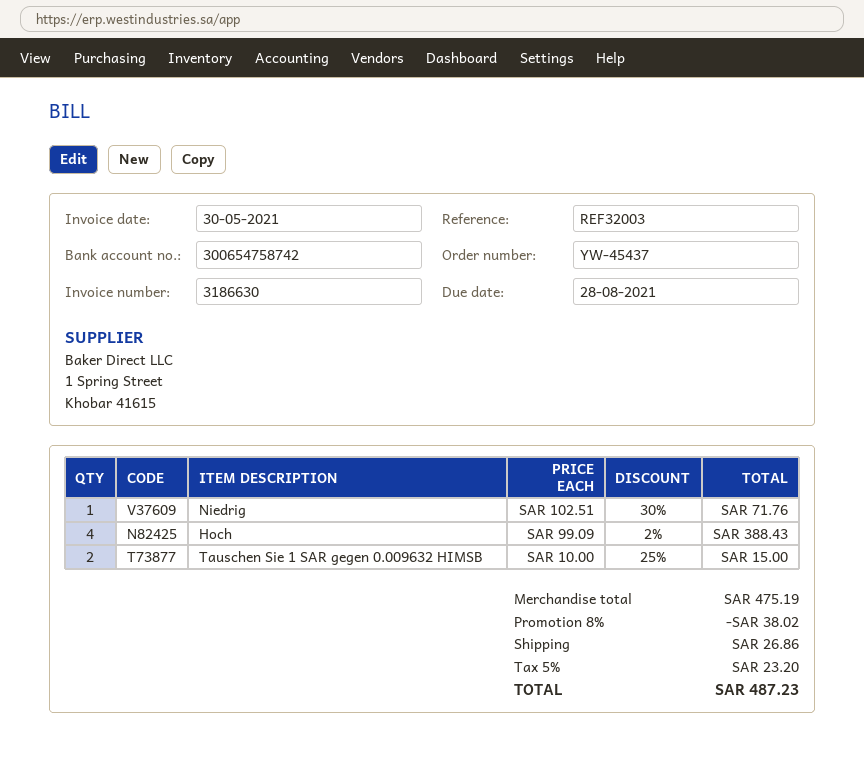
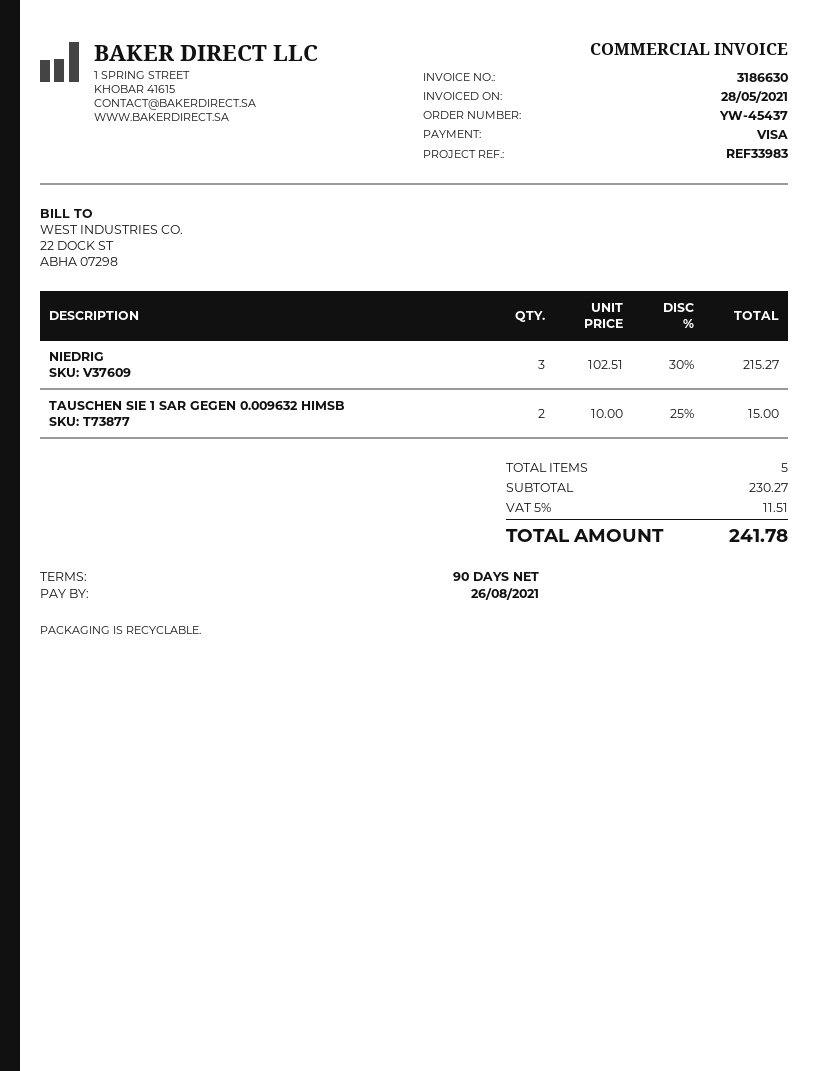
invoice date: 2021-05-30 -> 2021-05-28
due date: 2021-08-28 -> 2021-08-26
reference: REF32003 -> REF33983
Niedrig: 1 x 102.51 - 30% = 71.76 -> 3 x 102.51 - 30% = 215.27
Hoch: 4 x 99.09 - 2% = 388.43 -> none
subtotal: 475.19 -> 230.27
discount: 8% = 38.02 -> none
shipping: 26.86 -> none
tax: 5% = 23.20 -> 5% = 11.51
total: 487.23 -> 241.78

